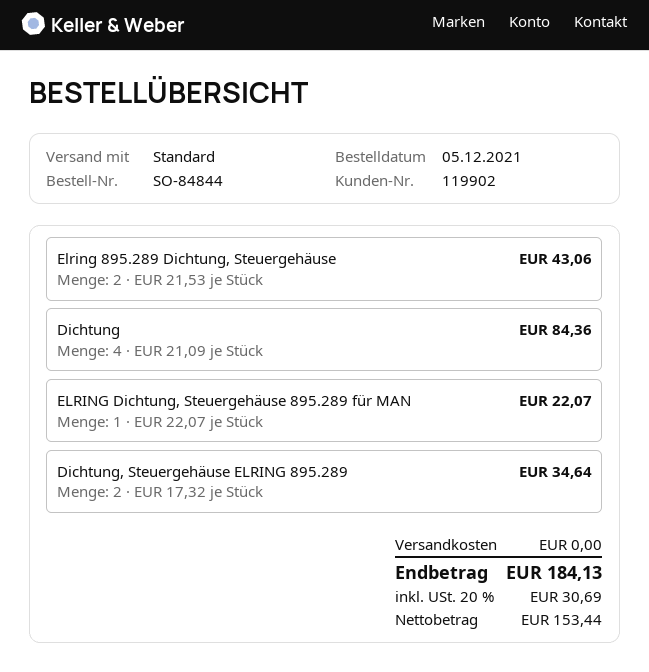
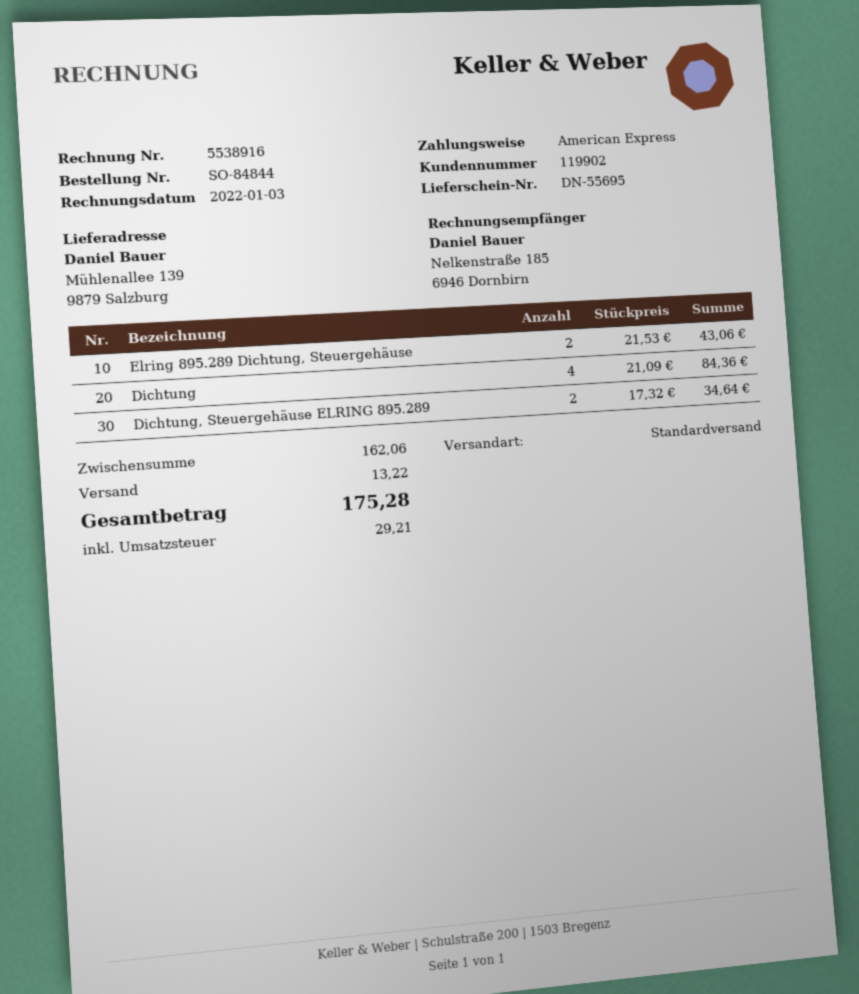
ELRING Dichtung, Steuergehäuse 895.289 für MAN: 1 x 22.07 = 22.07 -> none
shipping: 0.00 -> 13.22
tax: 30.69 -> 29.21
total: 184.13 -> 175.28

